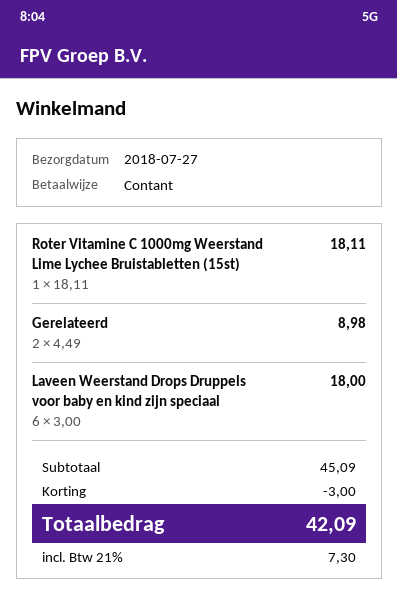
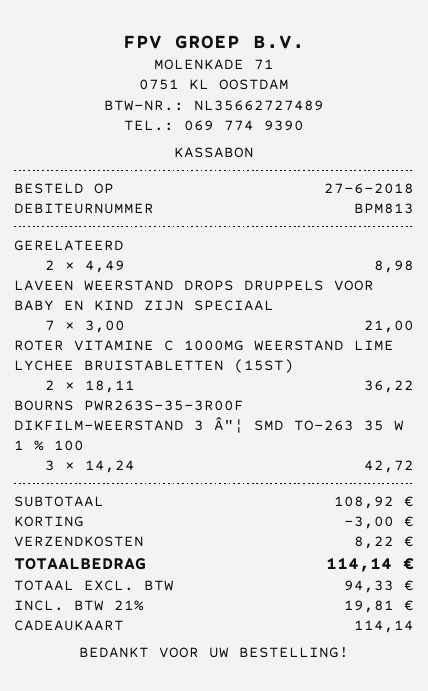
payment method: cash -> gift card
Roter Vitamine C 1000mg Weerstand Lime Lychee Bruistabletten (15st): 1 x 18.11 = 18.11 -> 2 x 18.11 = 36.22
Laveen Weerstand Drops Druppels voor baby en kind zijn speciaal: 6 x 3.00 = 18.00 -> 7 x 3.00 = 21.00
BOURNS PWR263S-35-3R00F DIKFILM-WEERSTAND 3 Â"¦ SMD TO-263 35 W 1 % 100: none -> 3 x 14.24 = 42.72
subtotal: 45.09 -> 108.92
shipping: none -> 8.22
tax: 21% = 7.30 -> 21% = 19.81
total: 42.09 -> 114.14

